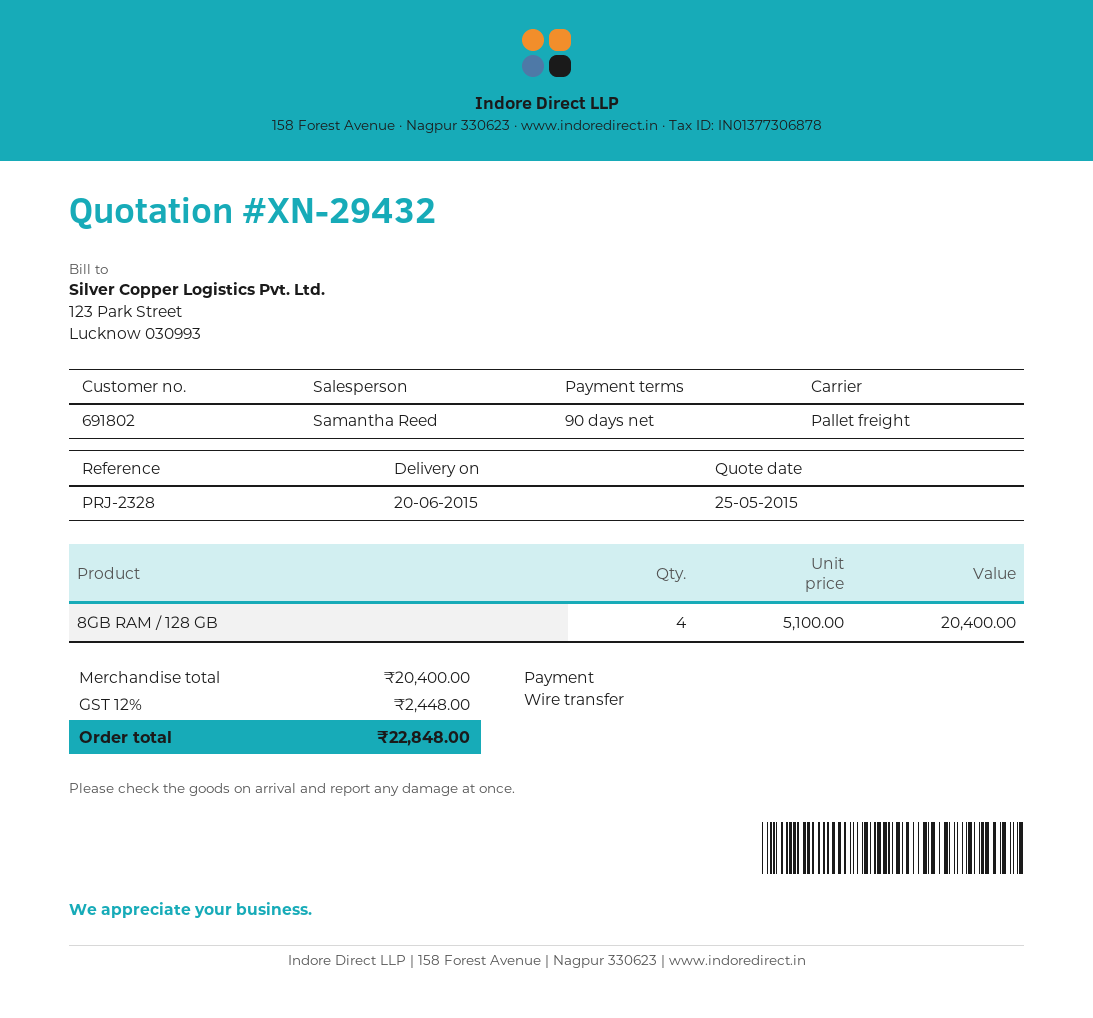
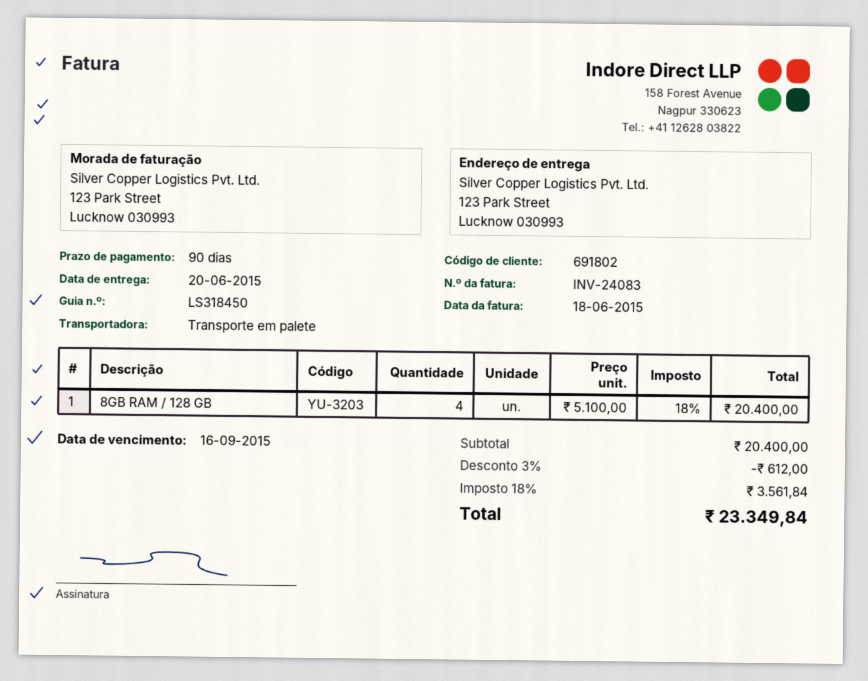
discount: none -> 3% = 612.00
tax: 12% = 2448.00 -> 18% = 3561.84
total: 22848.00 -> 23349.84

